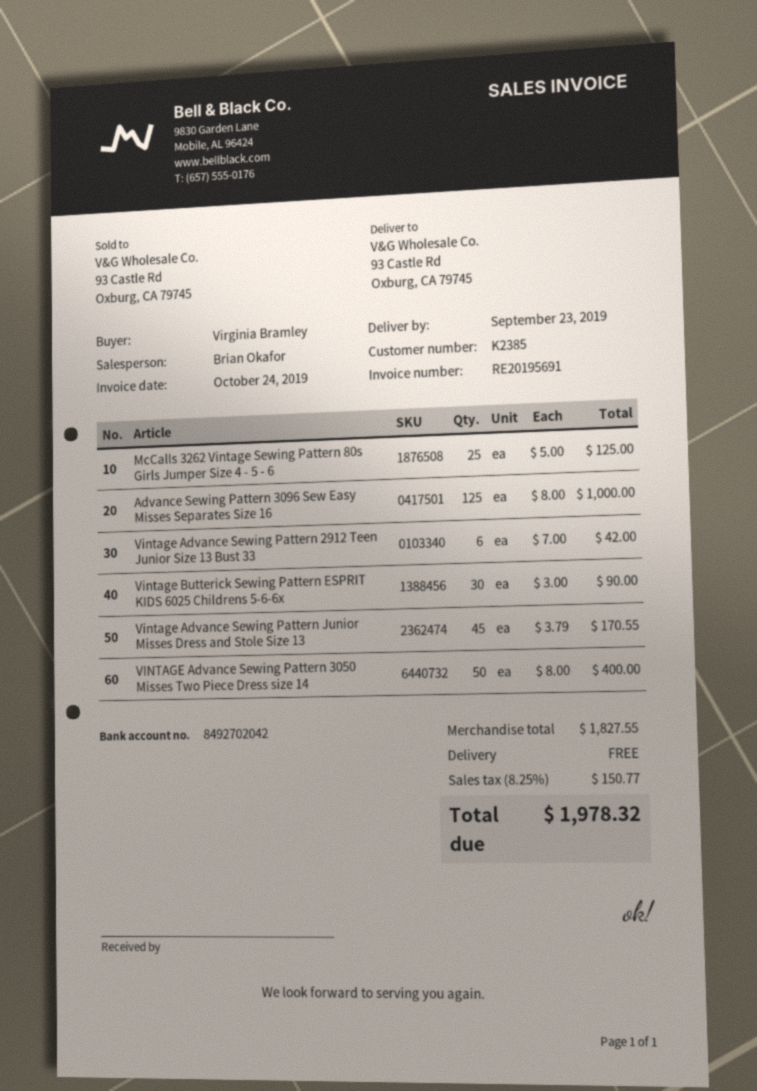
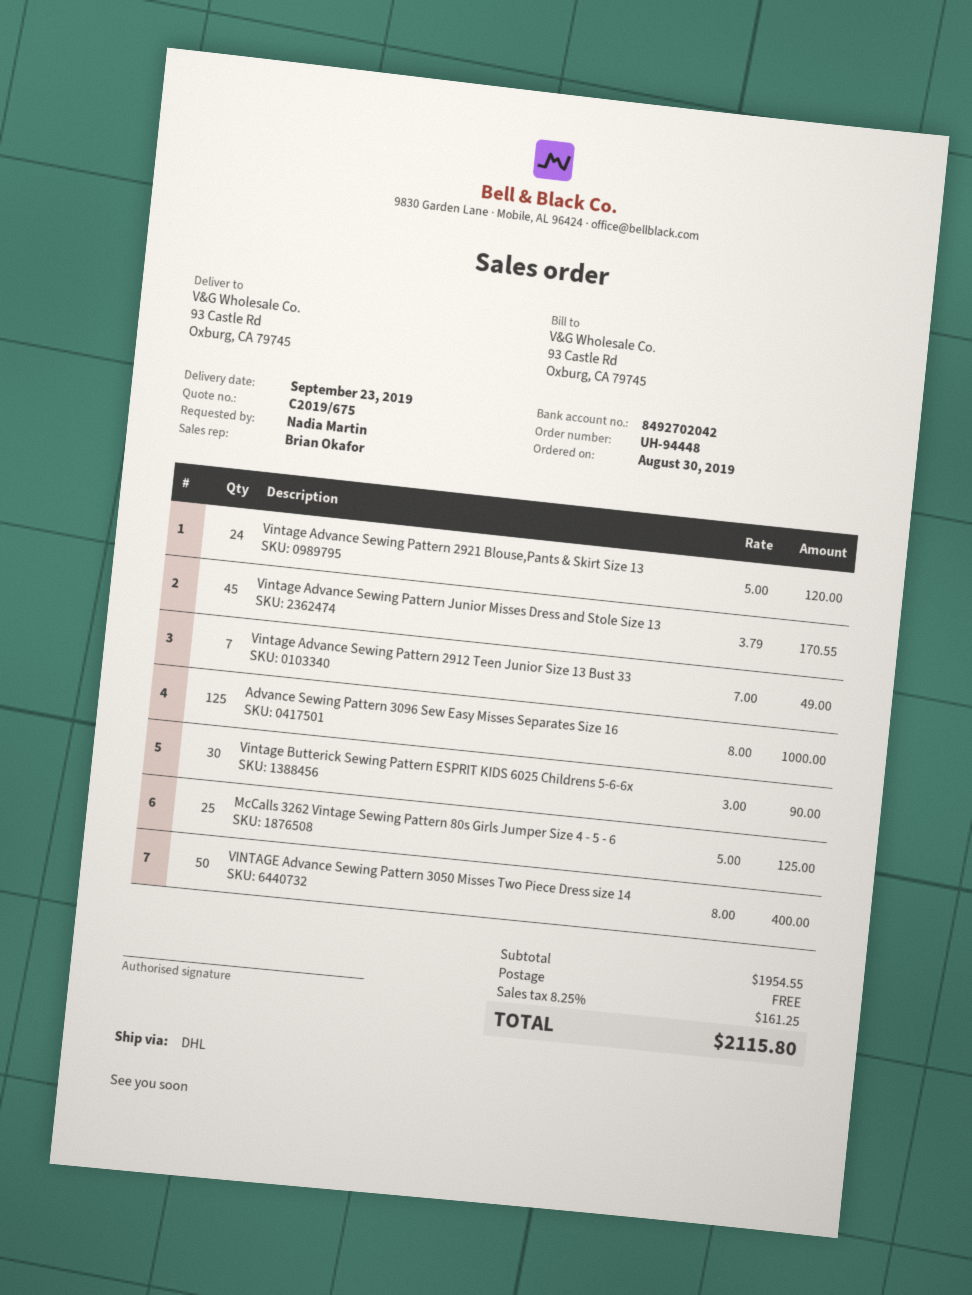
ordered by: Virginia Bramley -> Nadia Martin
Vintage Advance Sewing Pattern 2912 Teen Junior Size 13 Bust 33: 6 x 7.00 = 42.00 -> 7 x 7.00 = 49.00
Vintage Advance Sewing Pattern 2921 Blouse,Pants & Skirt Size 13: none -> 24 x 5.00 = 120.00
subtotal: 1827.55 -> 1954.55
tax: 8.25% = 150.77 -> 8.25% = 161.25
total: 1978.32 -> 2115.80

